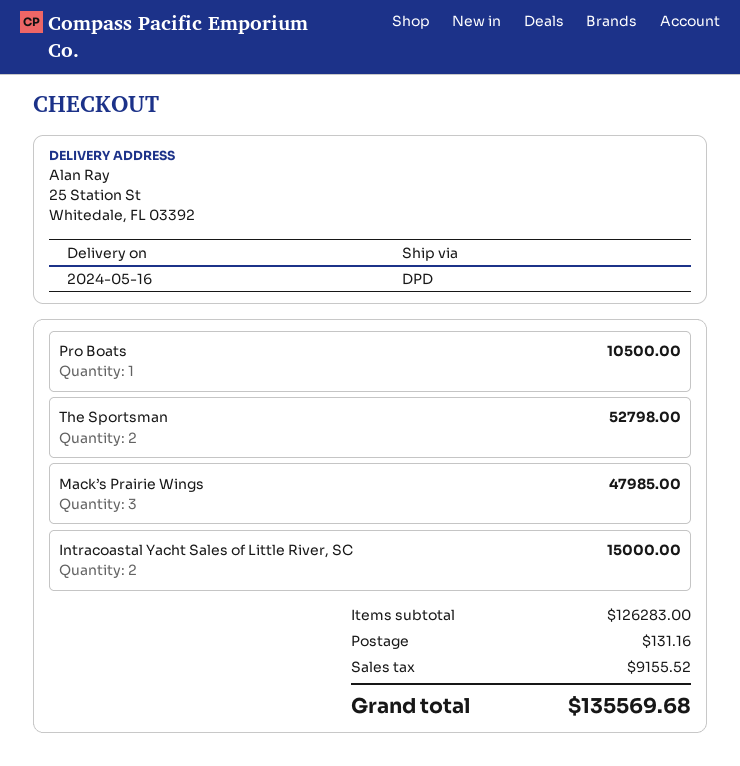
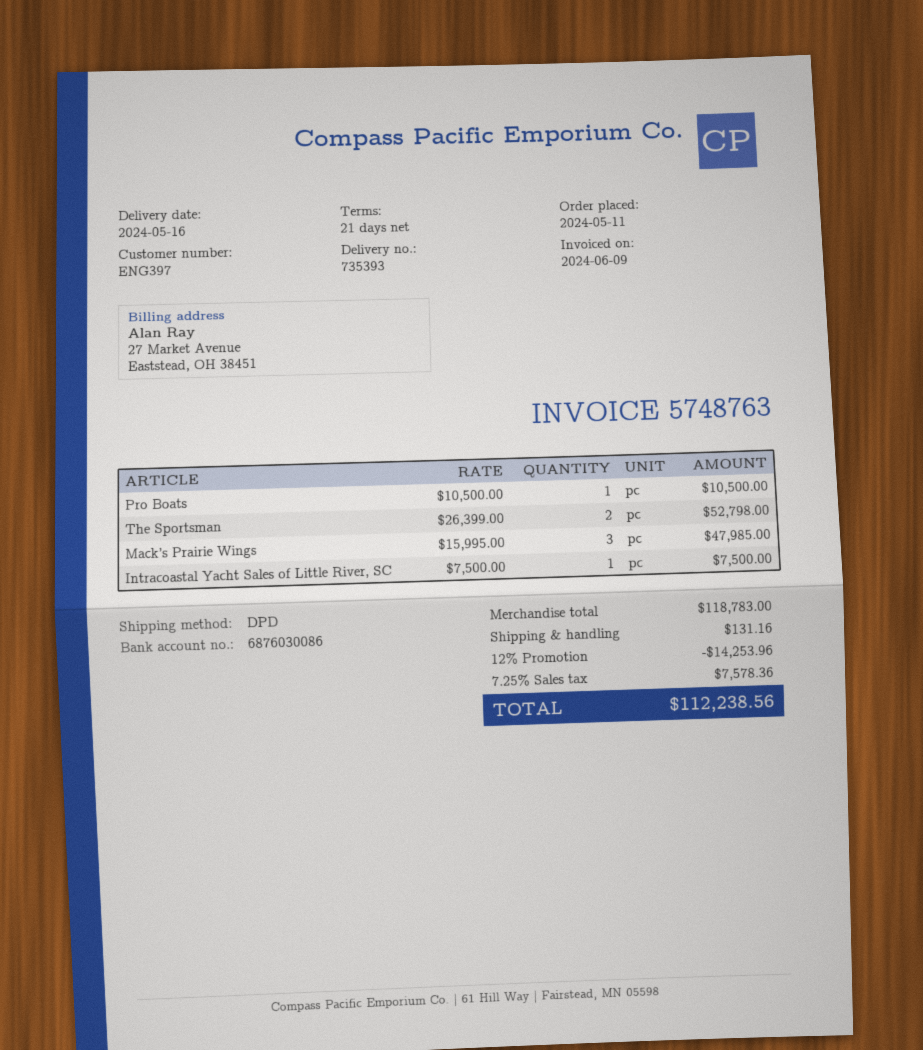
Intracoastal Yacht Sales of Little River, SC: 2 for 15000.00 -> 1 for 7500.00
subtotal: 126283.00 -> 118783.00
discount: none -> 12% = 14253.96
tax: 9155.52 -> 7578.36
total: 135569.68 -> 112238.56

